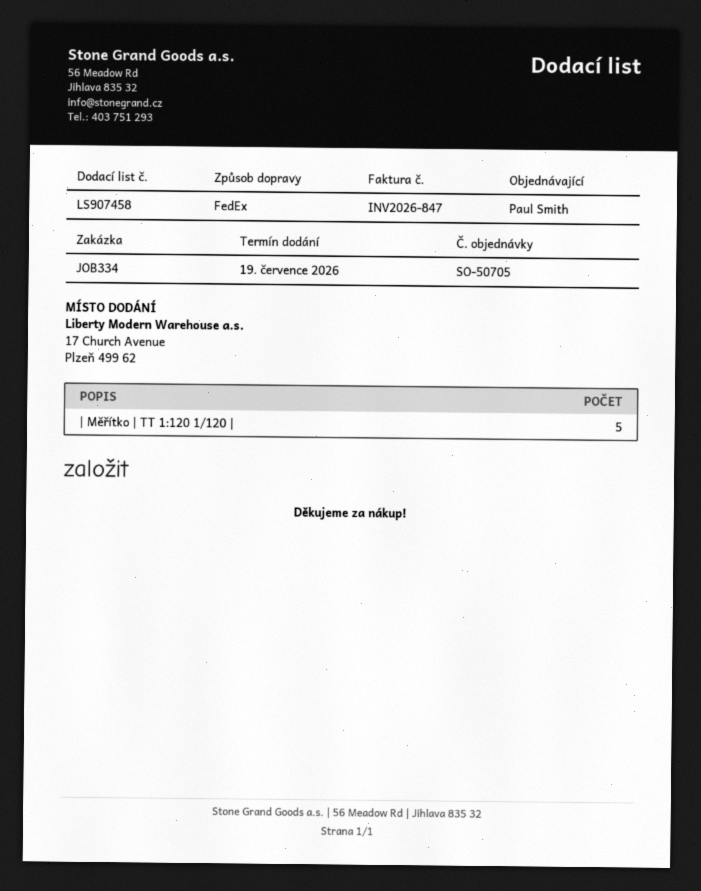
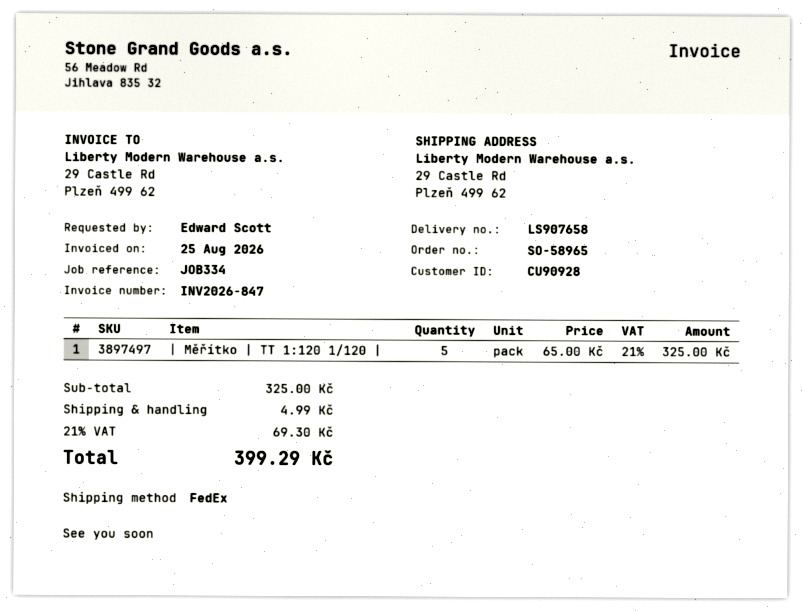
order number: SO-50705 -> SO-58965
delivery note number: LS907458 -> LS907658
ordered by: Paul Smith -> Edward Scott
ship to: 17 Church Avenue, Plzeň 499 62 -> 29 Castle Rd, Plzeň 499 62

